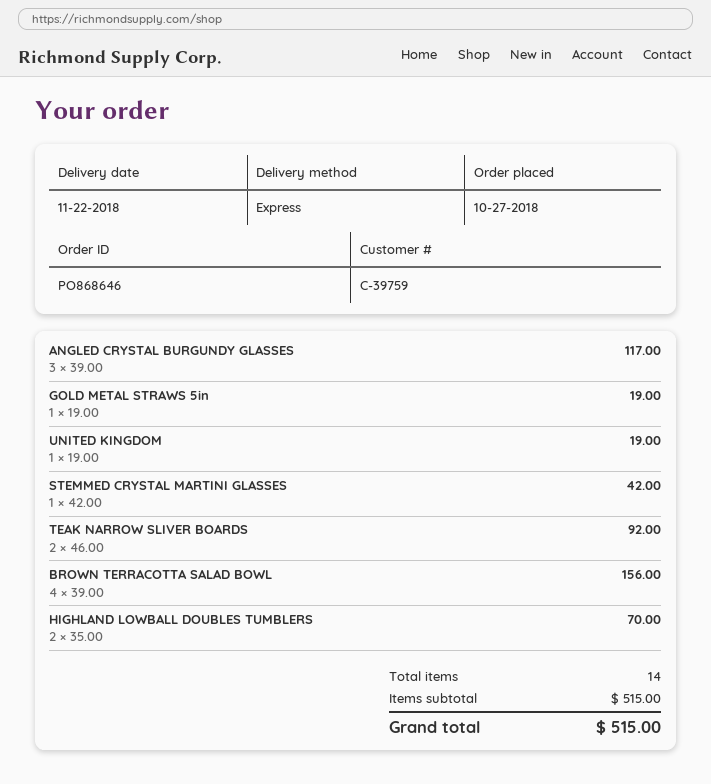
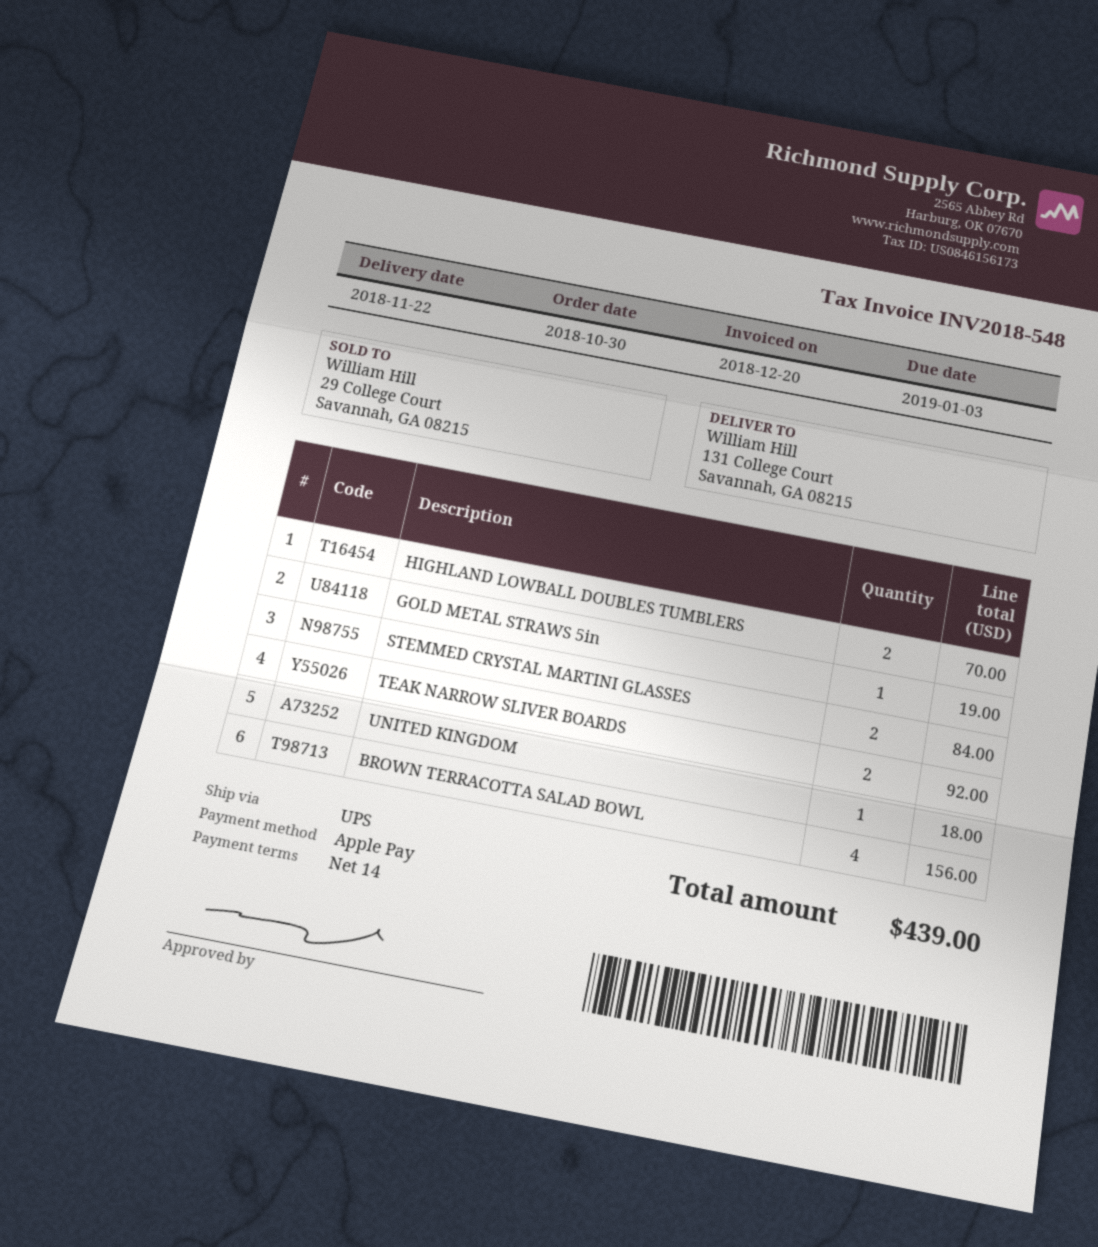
order date: 2018-10-27 -> 2018-10-30
shipping method: express -> UPS
ANGLED CRYSTAL BURGUNDY GLASSES: 3 for 117.00 -> none
UNITED KINGDOM: 1 for 19.00 -> 1 for 18.00
STEMMED CRYSTAL MARTINI GLASSES: 1 for 42.00 -> 2 for 84.00
total: 515.00 -> 439.00

